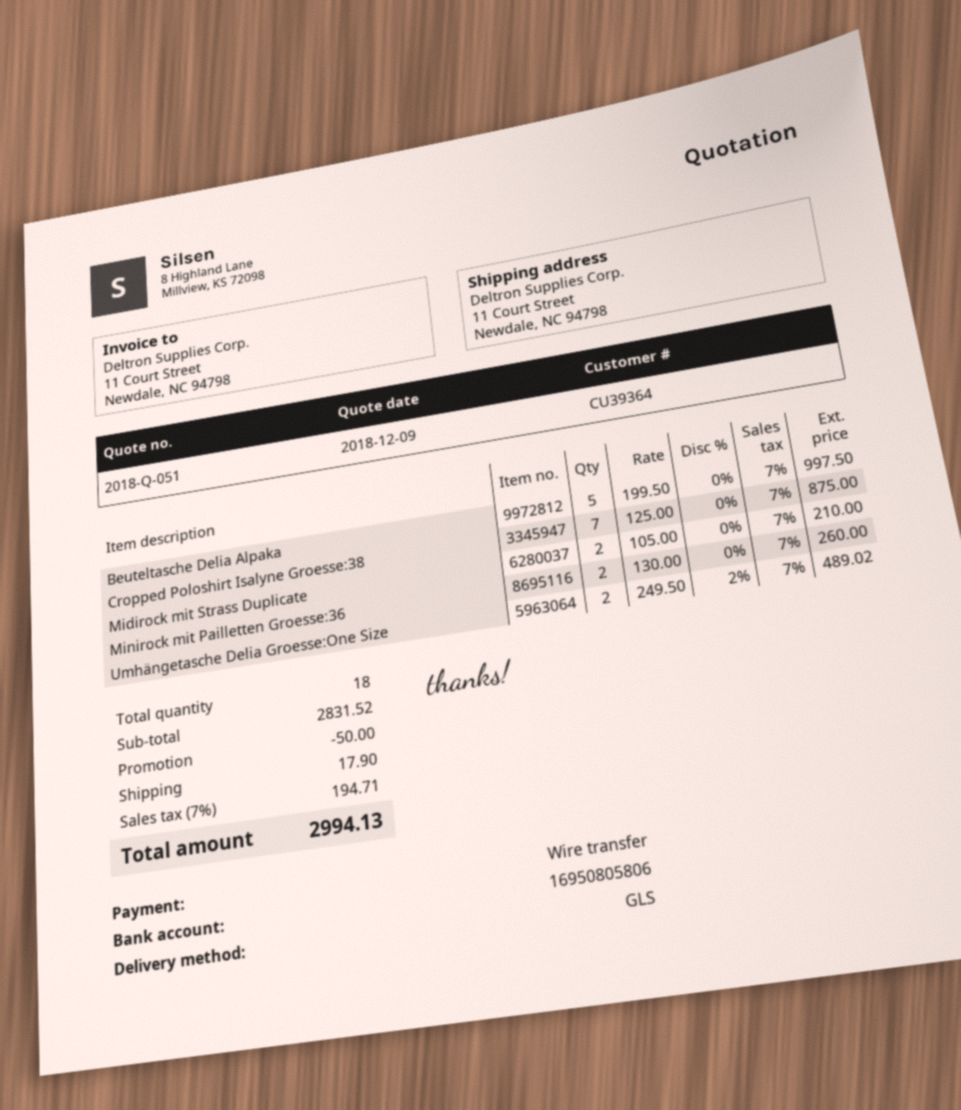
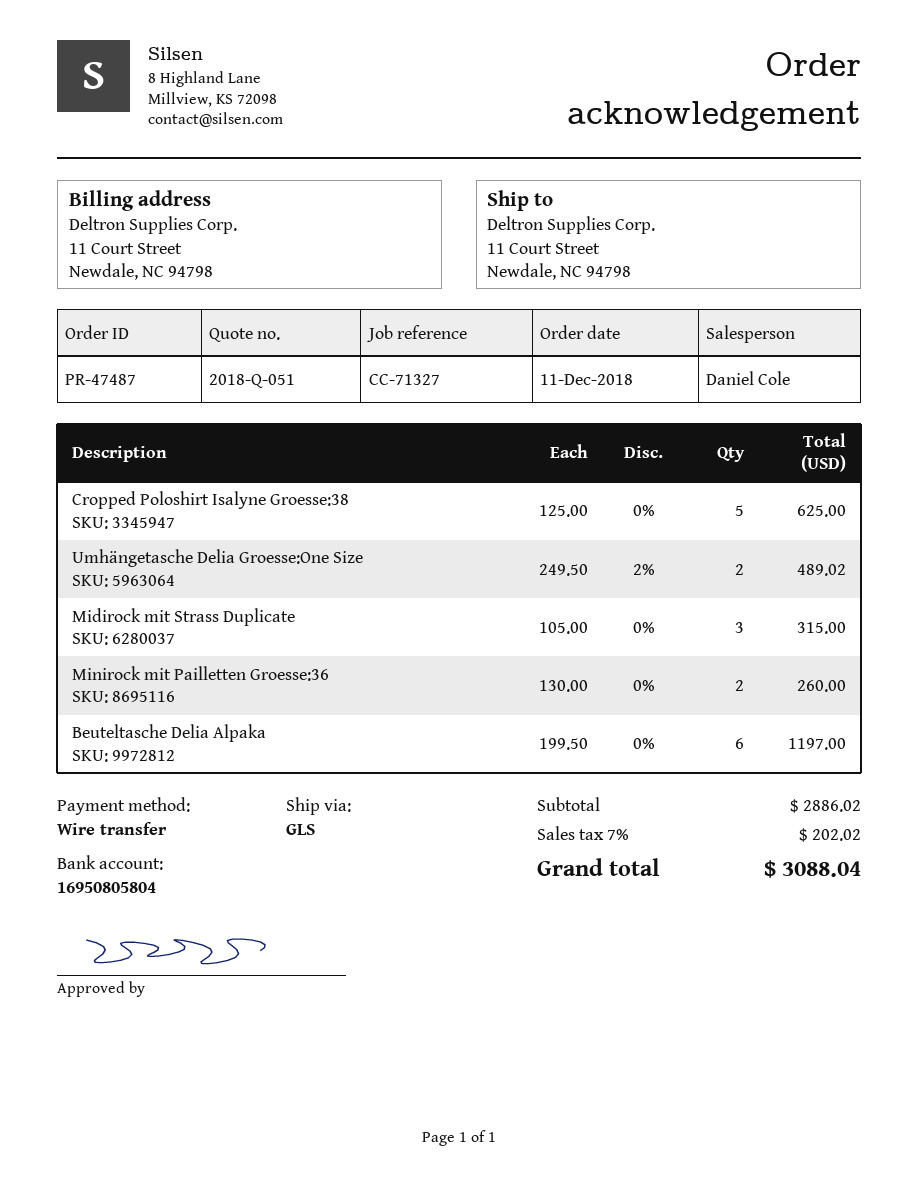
bank account: 16950805806 -> 16950805804
Beuteltasche Delia Alpaka: 5 x 199.50 = 997.50 -> 6 x 199.50 = 1197.00
Cropped Poloshirt Isalyne Groesse:38: 7 x 125.00 = 875.00 -> 5 x 125.00 = 625.00
Midirock mit Strass Duplicate: 2 x 105.00 = 210.00 -> 3 x 105.00 = 315.00
subtotal: 2831.52 -> 2886.02
discount: 50.00 -> none
shipping: 17.90 -> none
tax: 7% = 194.71 -> 7% = 202.02
total: 2994.13 -> 3088.04

